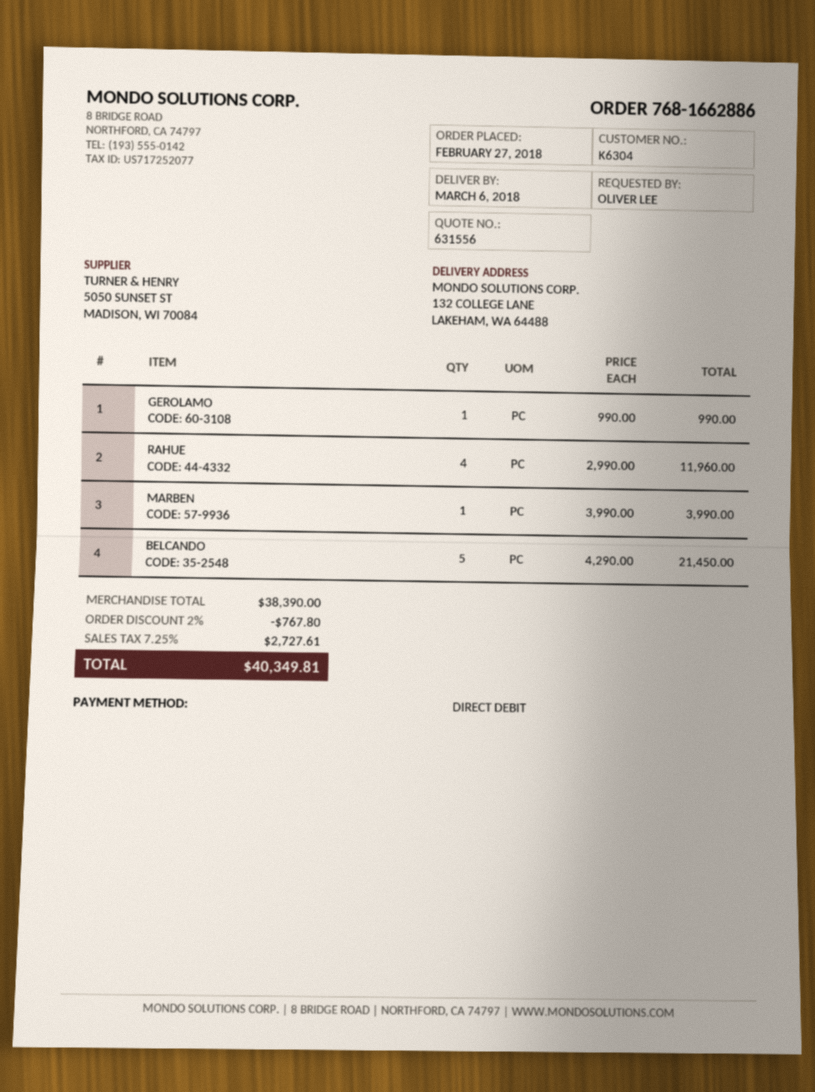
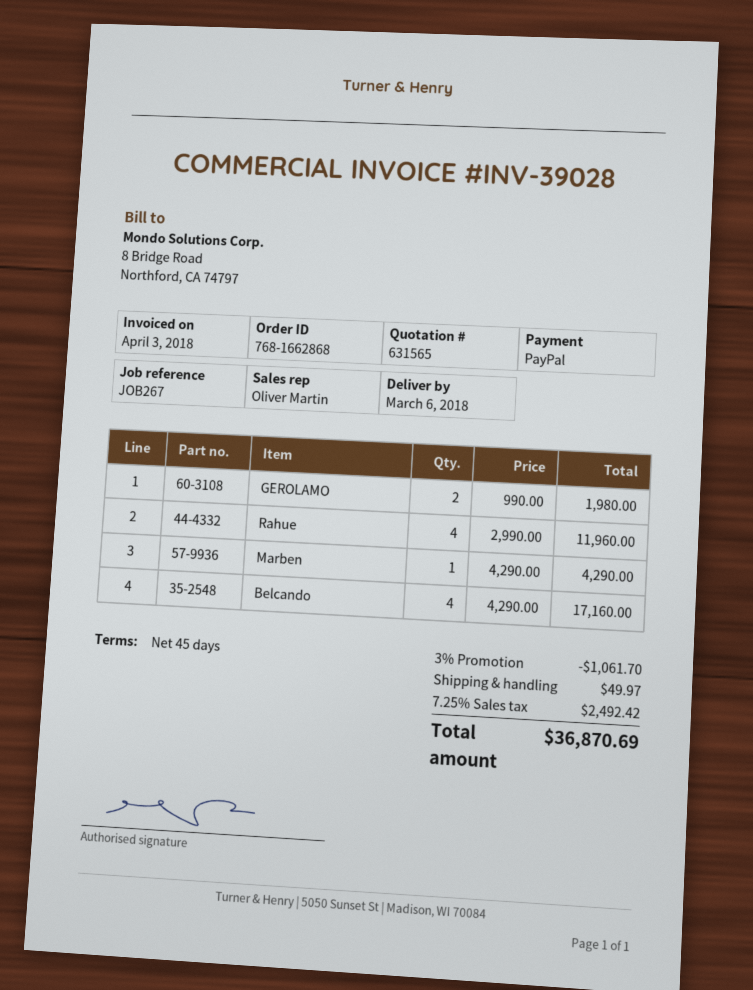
quote number: 631556 -> 631565
order number: 768-1662886 -> 768-1662868
payment method: direct debit -> PayPal
GEROLAMO: 1 x 990.00 = 990.00 -> 2 x 990.00 = 1980.00
MARBEN: 1 x 3990.00 = 3990.00 -> 1 x 4290.00 = 4290.00
BELCANDO: 5 x 4290.00 = 21450.00 -> 4 x 4290.00 = 17160.00
discount: 2% = 767.80 -> 3% = 1061.70
shipping: none -> 49.97
tax: 7.25% = 2727.61 -> 7.25% = 2492.42
total: 40349.81 -> 36870.69

